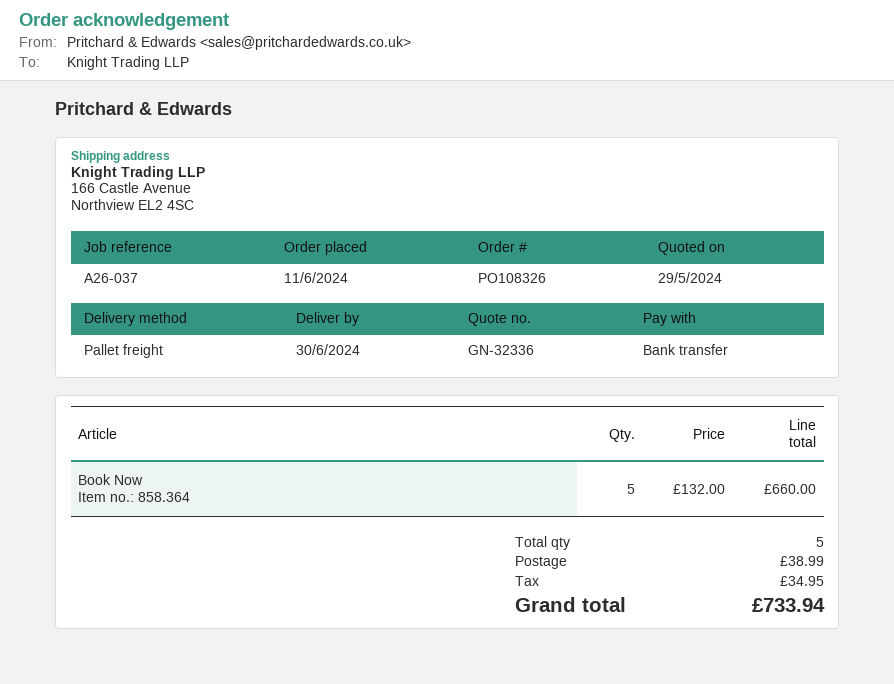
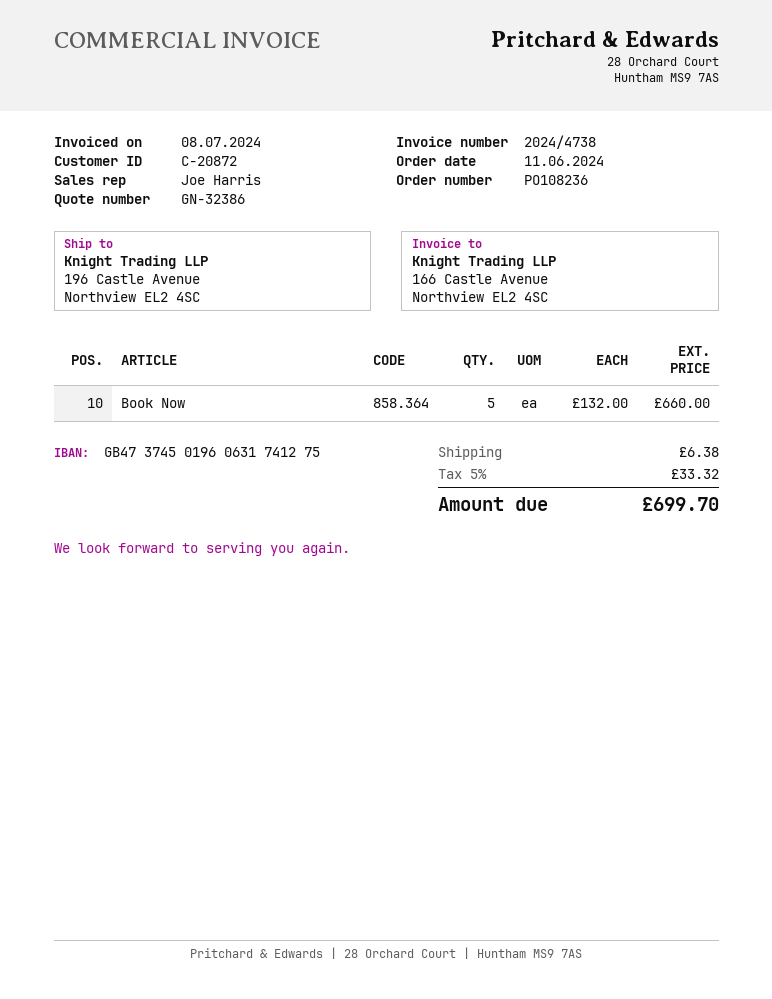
quote number: GN-32336 -> GN-32386
order number: PO108326 -> PO108236
ship to: 166 Castle Avenue, Northview EL2 4SC -> 196 Castle Avenue, Northview EL2 4SC
shipping: 38.99 -> 6.38
tax: 34.95 -> 33.32
total: 733.94 -> 699.70

